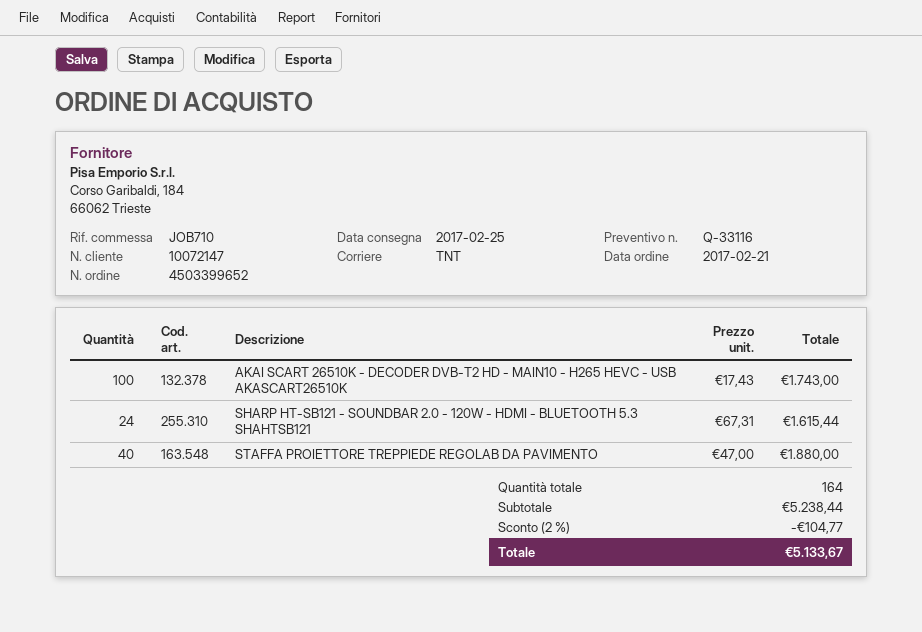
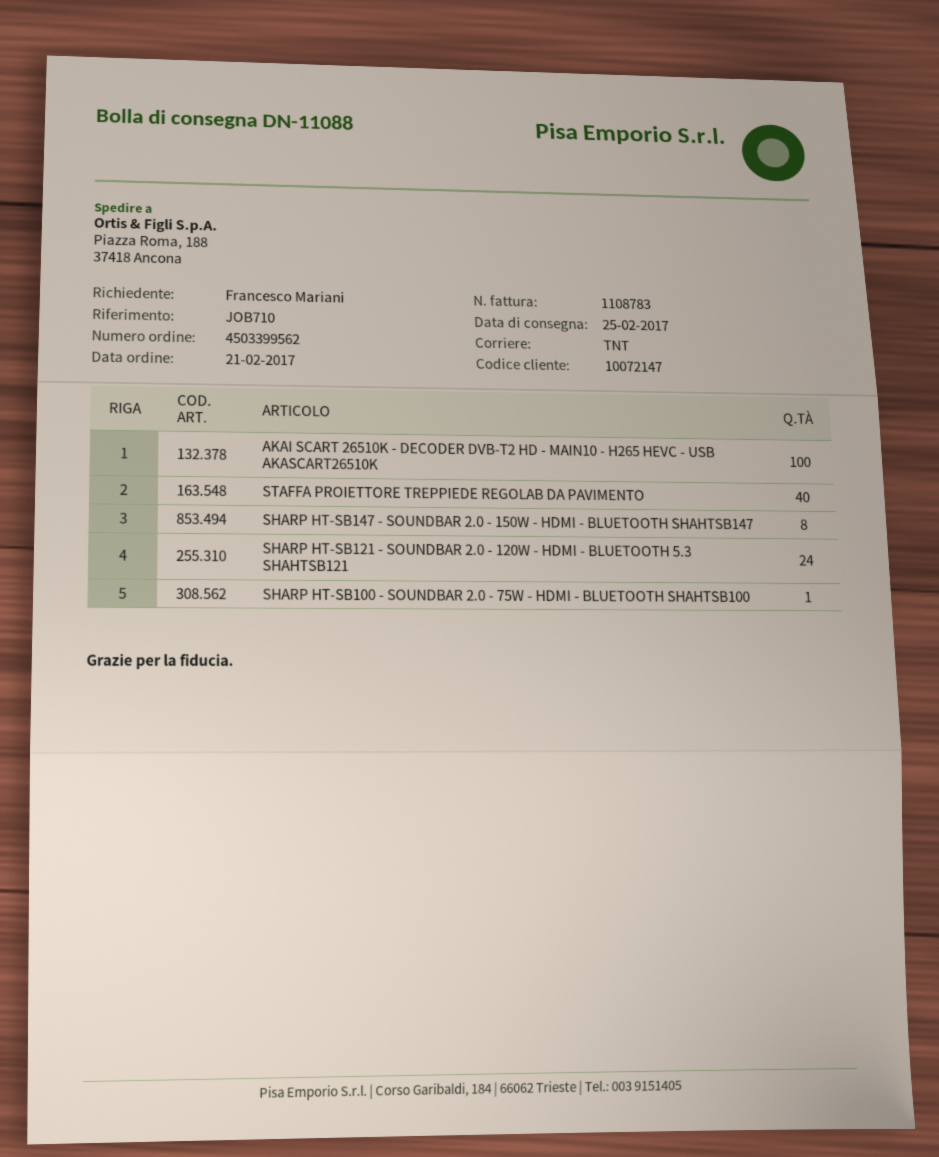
order number: 4503399652 -> 4503399562
SHARP HT-SB147 - SOUNDBAR 2.0 - 150W - HDMI - BLUETOOTH SHAHTSB147: none -> 8
SHARP HT-SB100 - SOUNDBAR 2.0 - 75W - HDMI - BLUETOOTH SHAHTSB100: none -> 1

